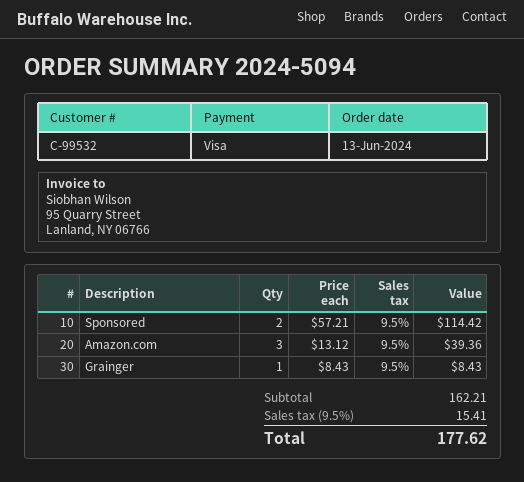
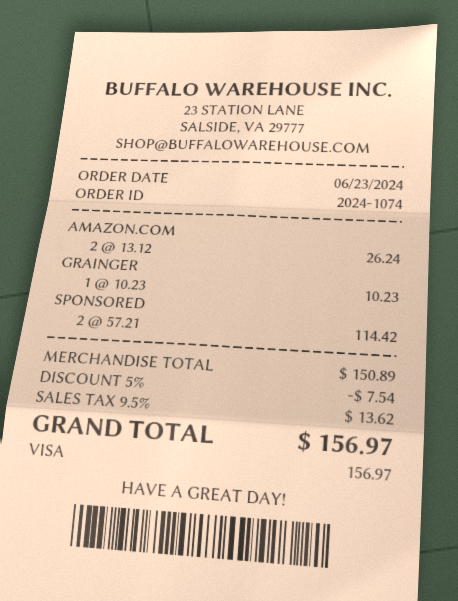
order number: 2024-5094 -> 2024-1074
order date: 2024-06-13 -> 2024-06-23
Amazon.com: 3 x 13.12 = 39.36 -> 2 x 13.12 = 26.24
Grainger: 1 x 8.43 = 8.43 -> 1 x 10.23 = 10.23
subtotal: 162.21 -> 150.89
discount: none -> 5% = 7.54
tax: 9.5% = 15.41 -> 9.5% = 13.62
total: 177.62 -> 156.97

